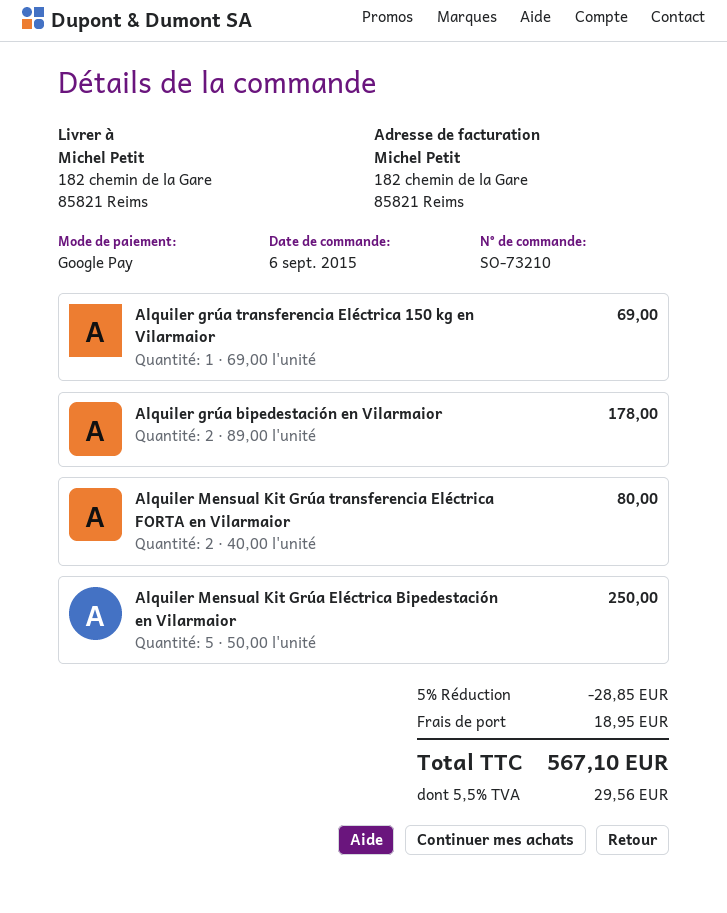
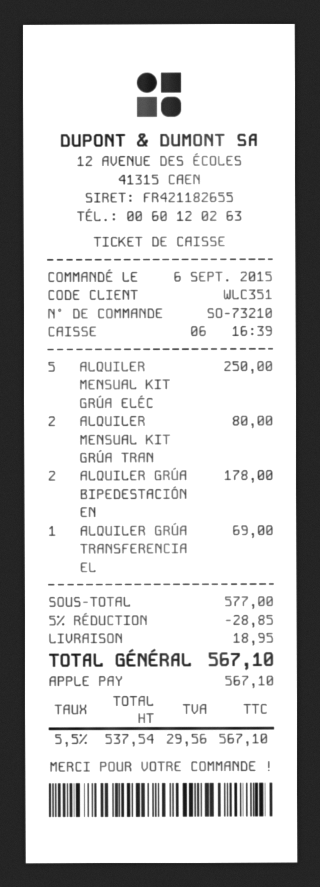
payment method: Google Pay -> Apple Pay

